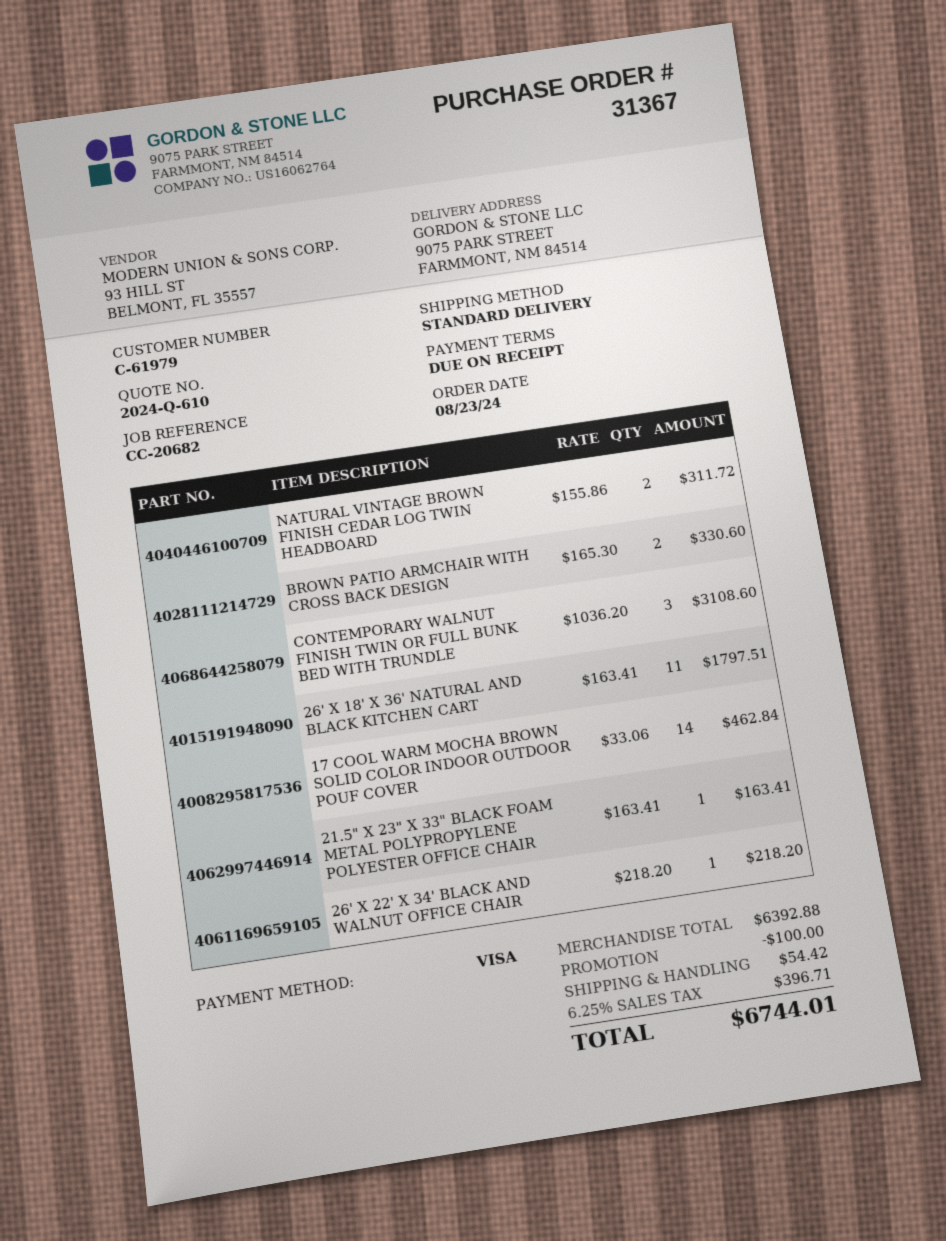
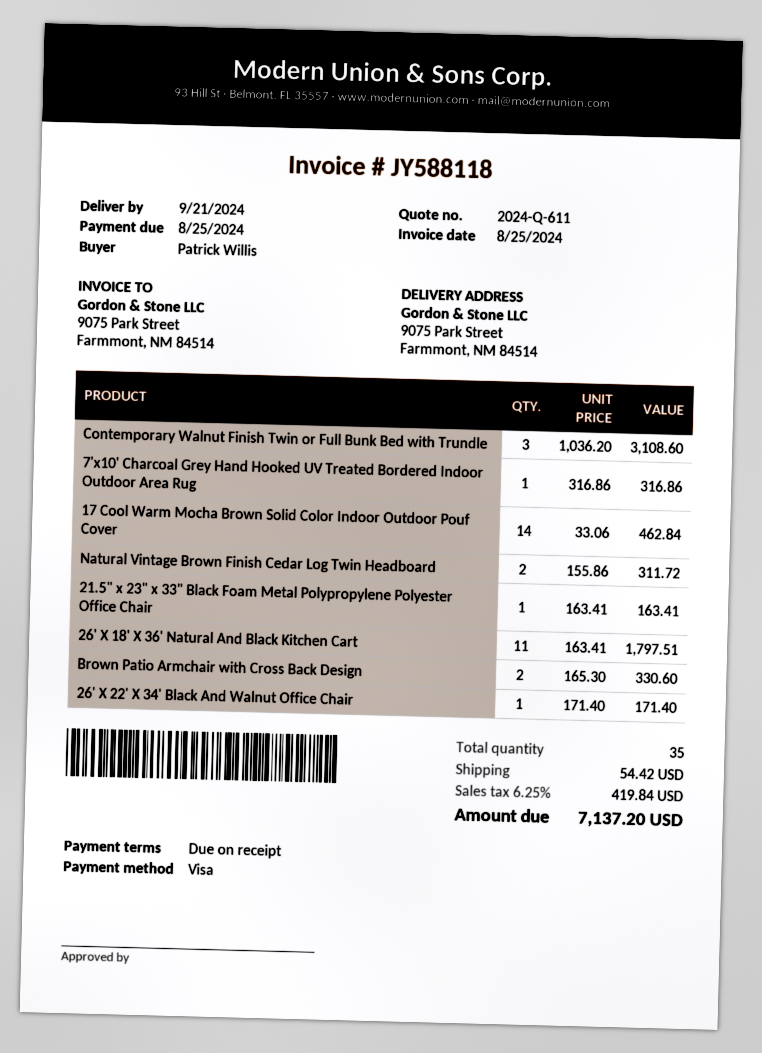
quote number: 2024-Q-610 -> 2024-Q-611
26' X 22' X 34' BLACK AND WALNUT OFFICE CHAIR: 1 x 218.20 = 218.20 -> 1 x 171.40 = 171.40
7'x10' Charcoal Grey Hand Hooked UV Treated Bordered Indoor Outdoor Area Rug: none -> 1 x 316.86 = 316.86
discount: 100.00 -> none
tax: 6.25% = 396.71 -> 6.25% = 419.84
total: 6744.01 -> 7137.20

